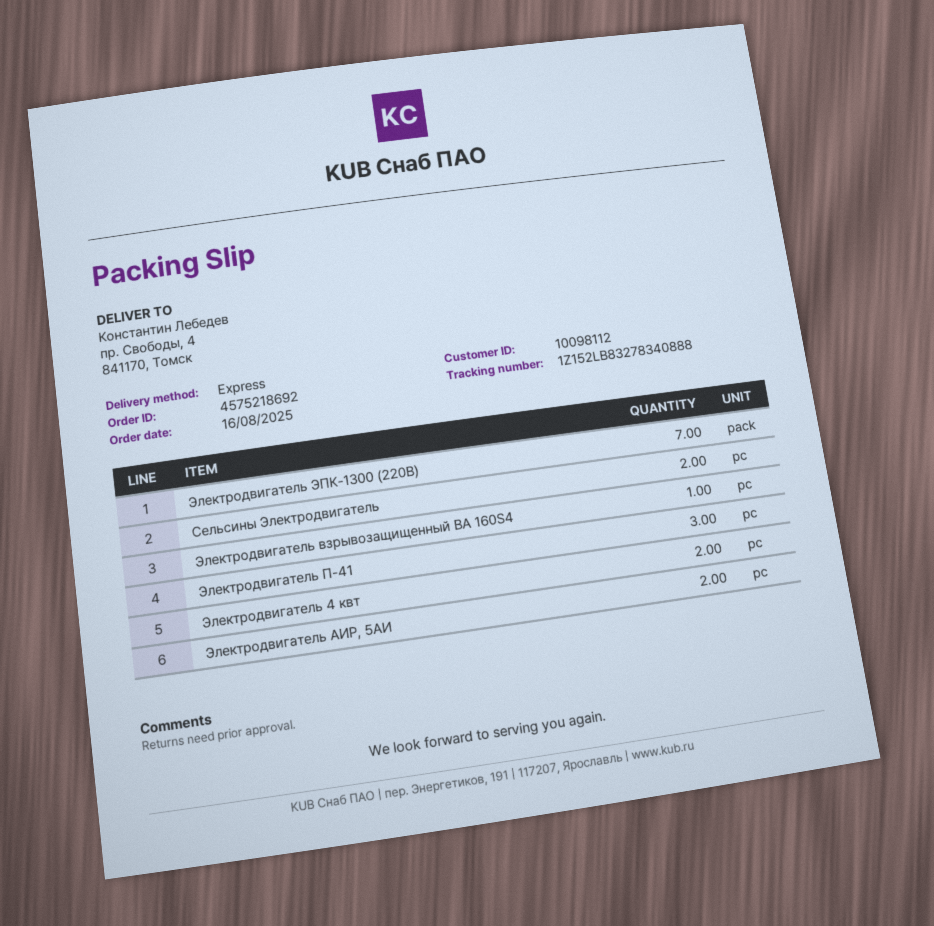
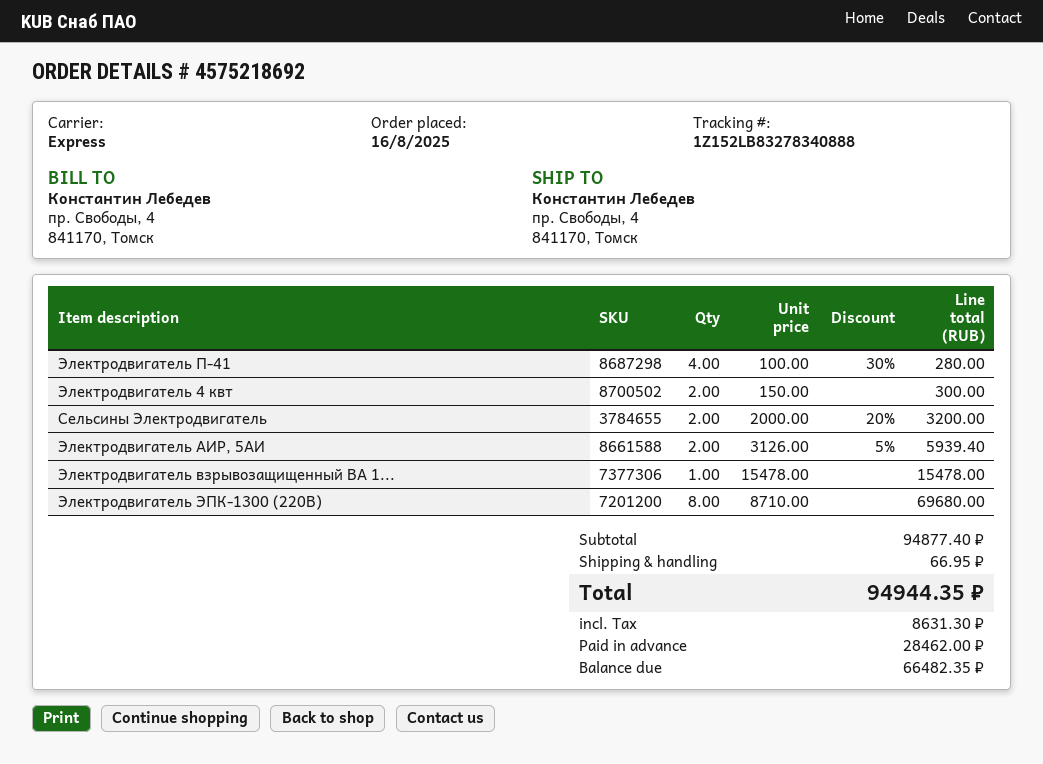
Электродвигатель ЭПК-1300 (220В): 7 -> 8
Электродвигатель П-41: 3 -> 4

